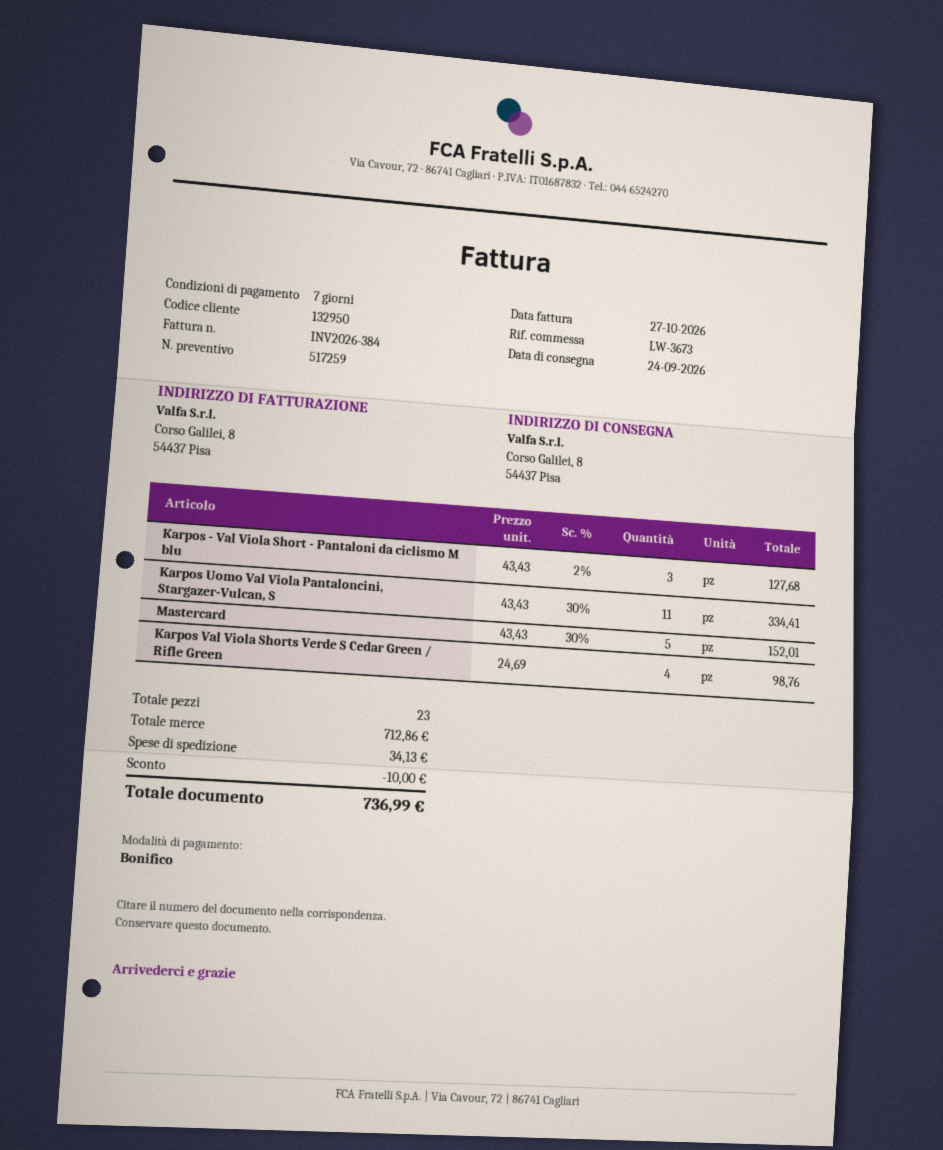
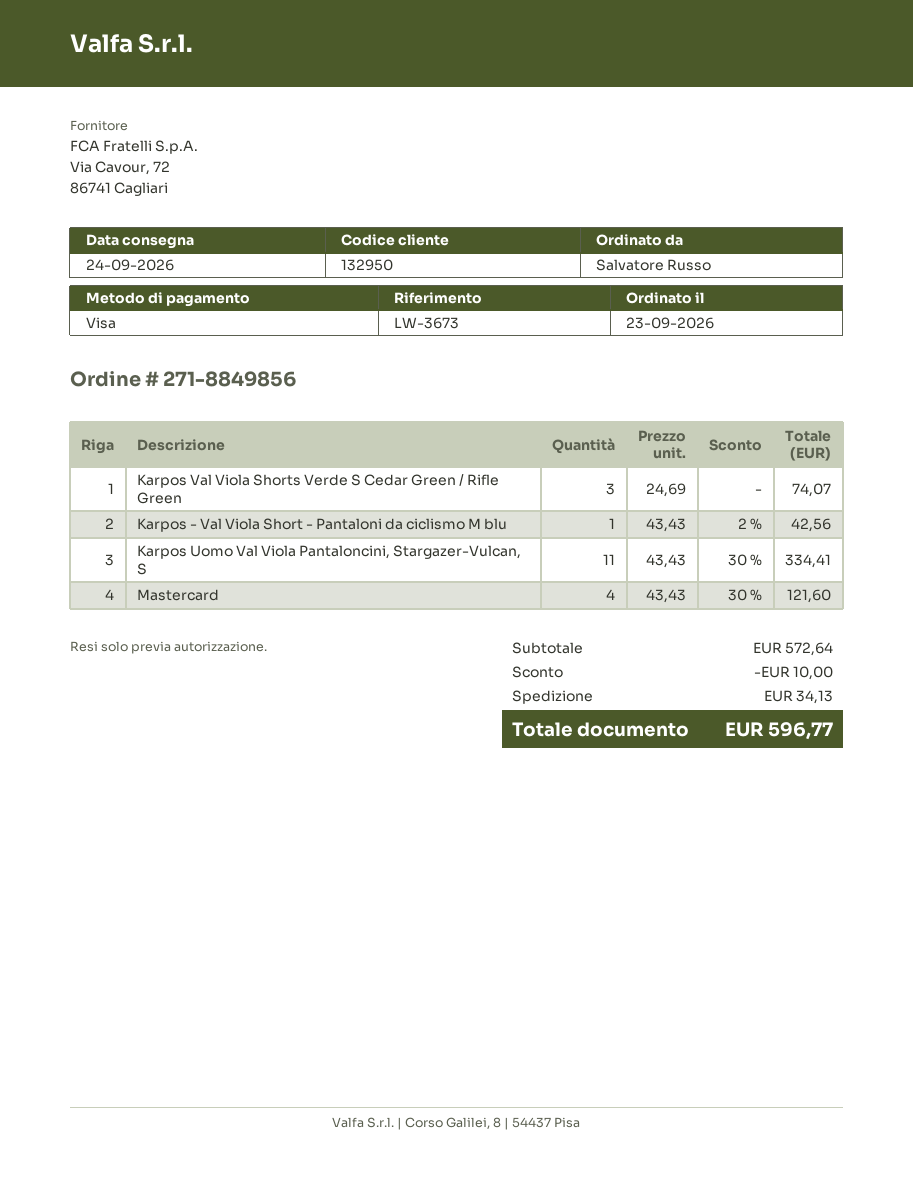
payment method: bank transfer -> Visa
Karpos - Val Viola Short - Pantaloni da ciclismo M blu: 3 x 43.43 - 2% = 127.68 -> 1 x 43.43 - 2% = 42.56
Mastercard: 5 x 43.43 - 30% = 152.01 -> 4 x 43.43 - 30% = 121.60
Karpos Val Viola Shorts Verde S Cedar Green / Rifle Green: 4 x 24.69 = 98.76 -> 3 x 24.69 = 74.07
subtotal: 712.86 -> 572.64
total: 736.99 -> 596.77

